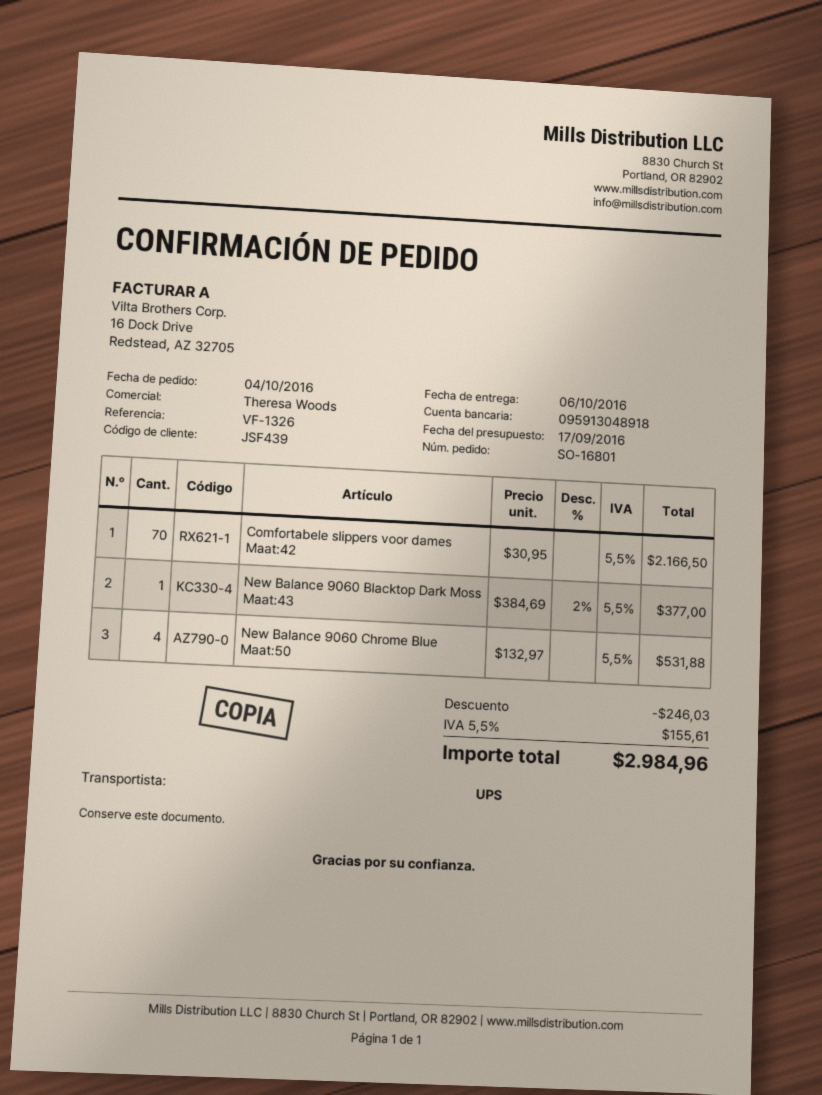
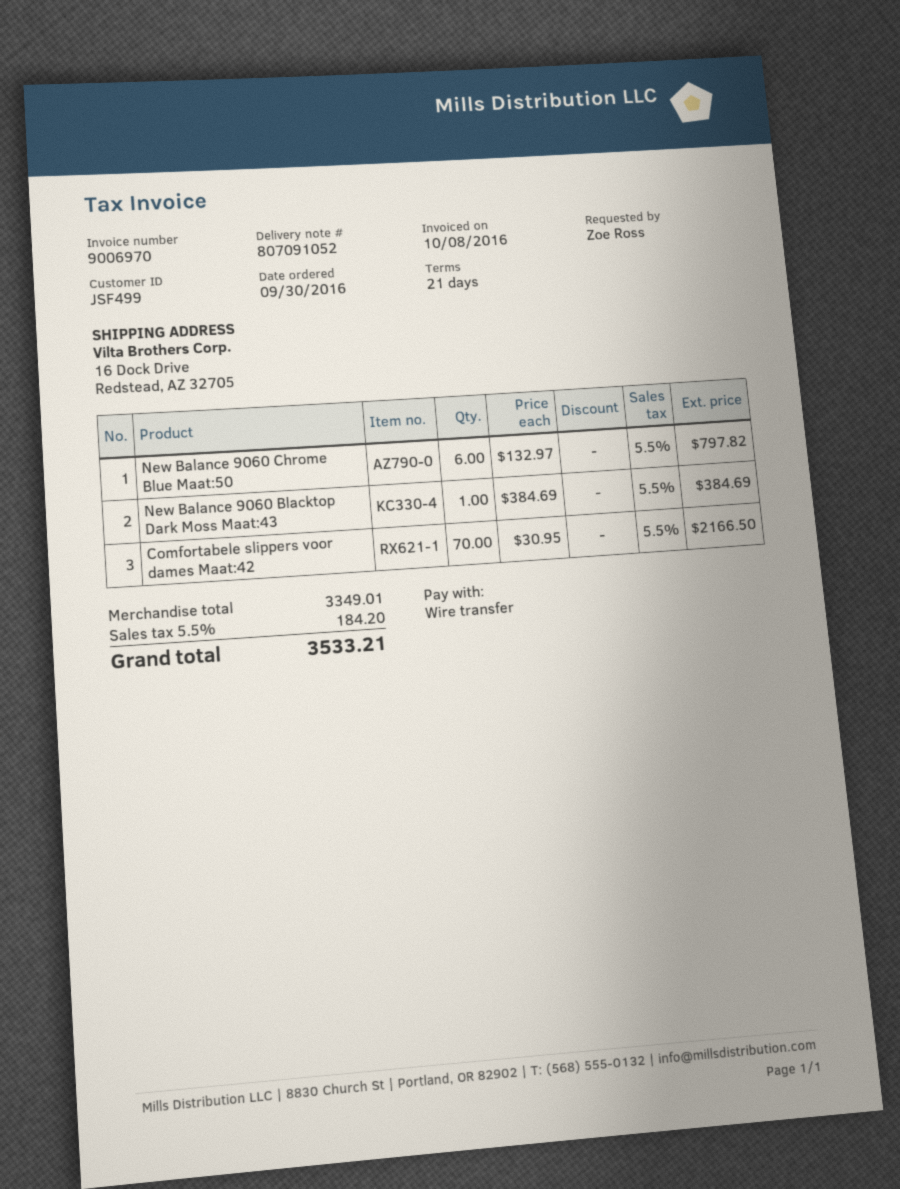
order date: 2016-10-04 -> 2016-09-30
customer number: JSF439 -> JSF499
New Balance 9060 Blacktop Dark Moss Maat:43: 1 x 384.69 - 2% = 377.00 -> 1 x 384.69 = 384.69
New Balance 9060 Chrome Blue Maat:50: 4 x 132.97 = 531.88 -> 6 x 132.97 = 797.82
discount: 246.03 -> none
tax: 5.5% = 155.61 -> 5.5% = 184.20
total: 2984.96 -> 3533.21

